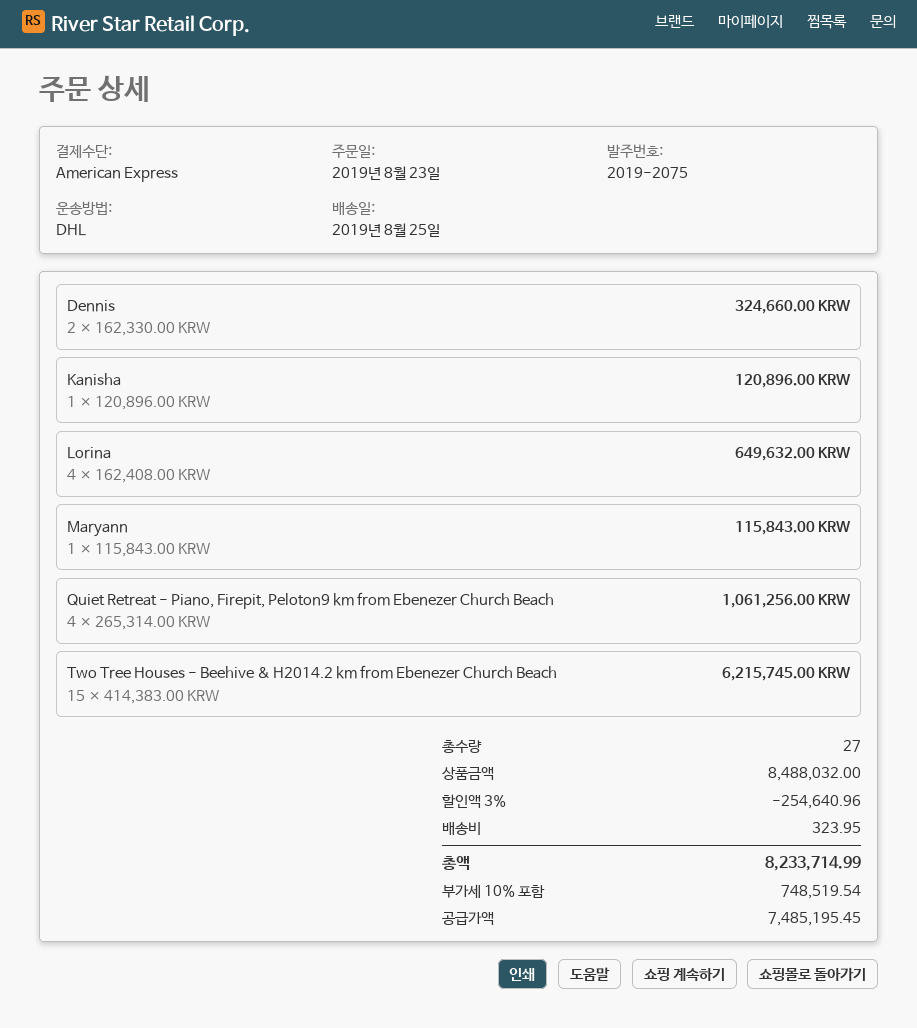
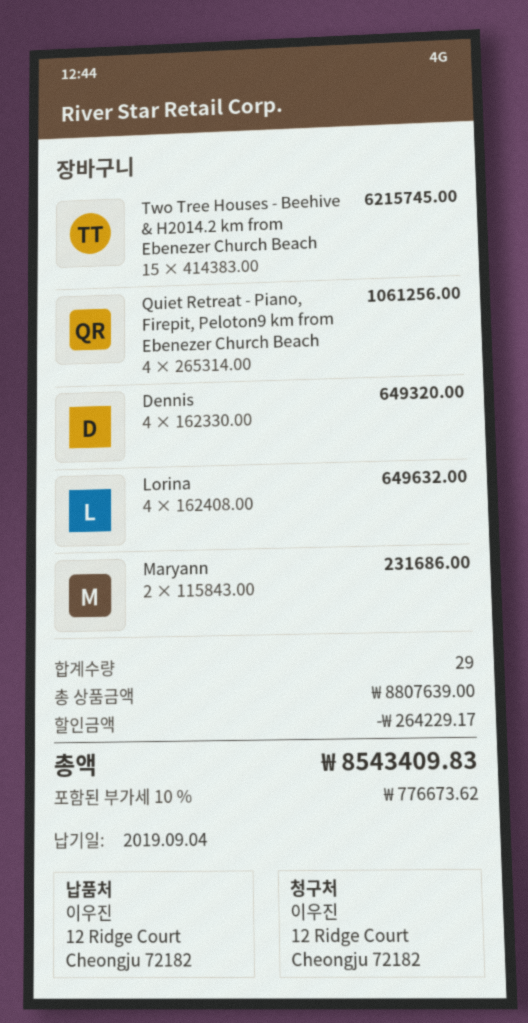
delivery date: 2019-08-25 -> 2019-09-04
Dennis: 2 x 162330.00 = 324660.00 -> 4 x 162330.00 = 649320.00
Kanisha: 1 x 120896.00 = 120896.00 -> none
Maryann: 1 x 115843.00 = 115843.00 -> 2 x 115843.00 = 231686.00
total quantity: 27 -> 29
subtotal: 8488032.00 -> 8807639.00
discount: 254640.96 -> 264229.17
shipping: 323.95 -> none
tax: 10% = 748519.54 -> 10% = 776673.62
total: 8233714.99 -> 8543409.83

